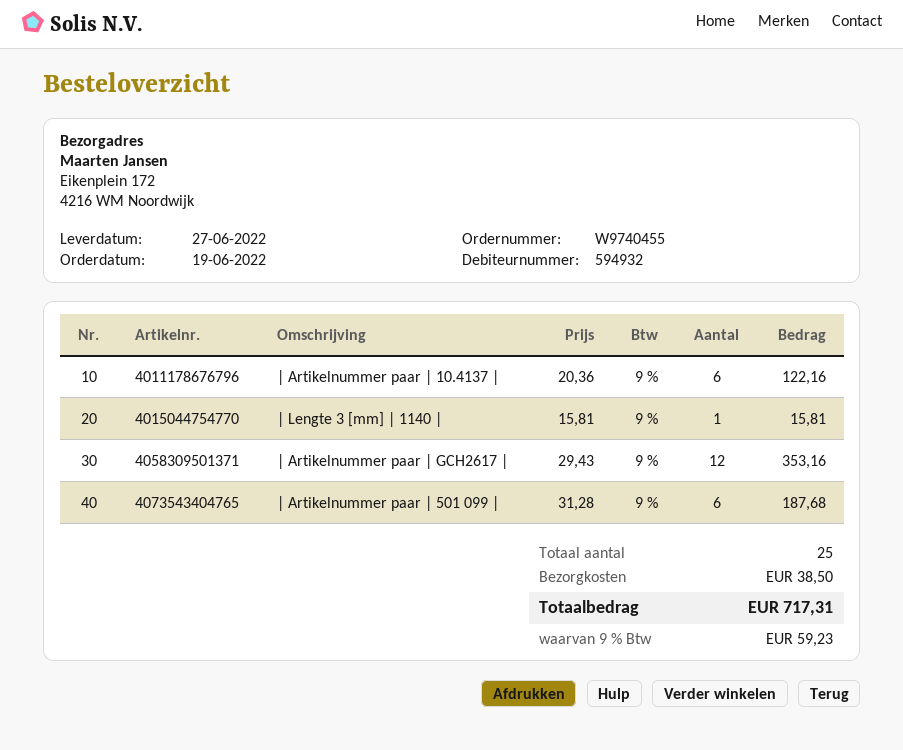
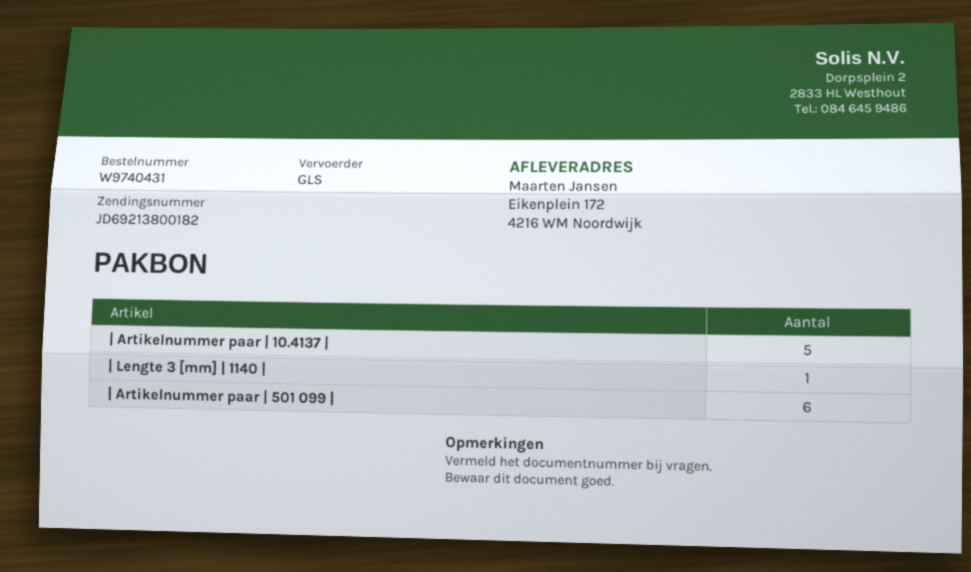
order number: W9740455 -> W9740431
| Artikelnummer paar | 10.4137 |: 6 -> 5
| Artikelnummer paar | GCH2617 |: 12 -> none

